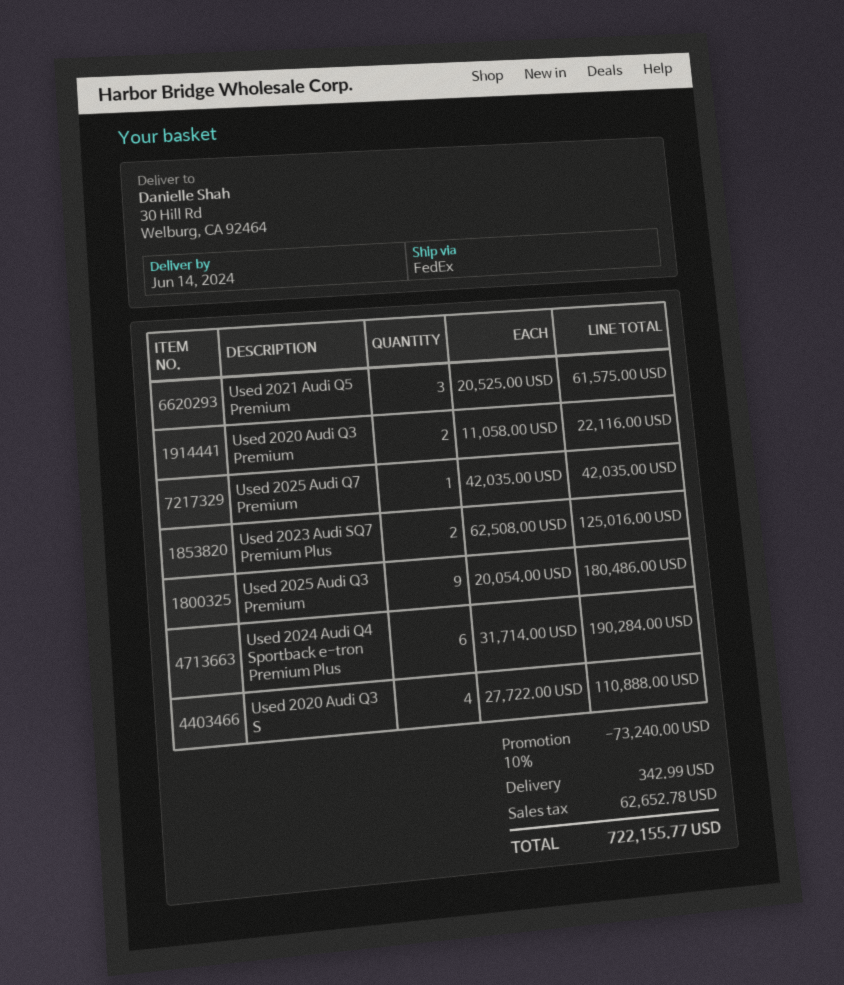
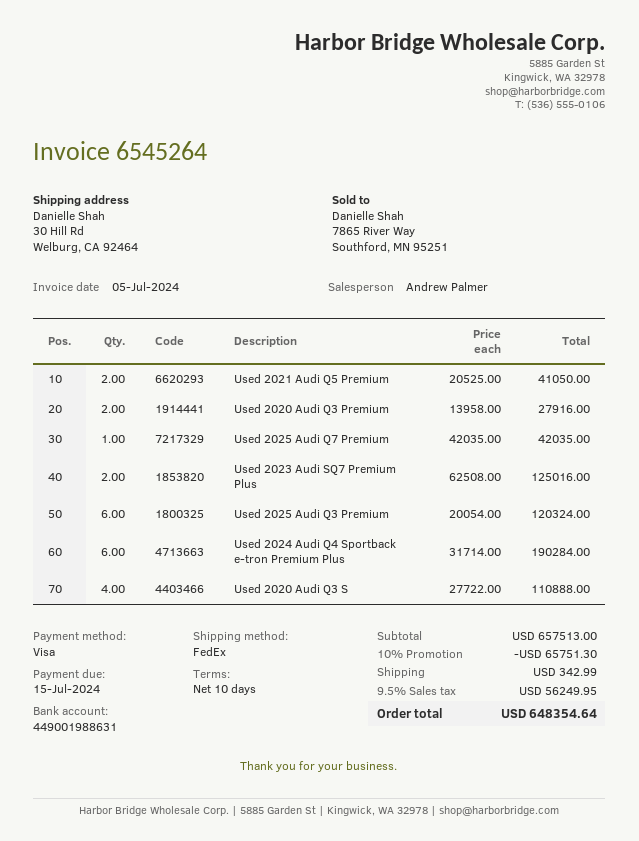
Used 2021 Audi Q5 Premium: 3 x 20525.00 = 61575.00 -> 2 x 20525.00 = 41050.00
Used 2020 Audi Q3 Premium: 2 x 11058.00 = 22116.00 -> 2 x 13958.00 = 27916.00
Used 2025 Audi Q3 Premium: 9 x 20054.00 = 180486.00 -> 6 x 20054.00 = 120324.00
discount: 10% = 73240.00 -> 10% = 65751.30
tax: 62652.78 -> 56249.95
total: 722155.77 -> 648354.64

